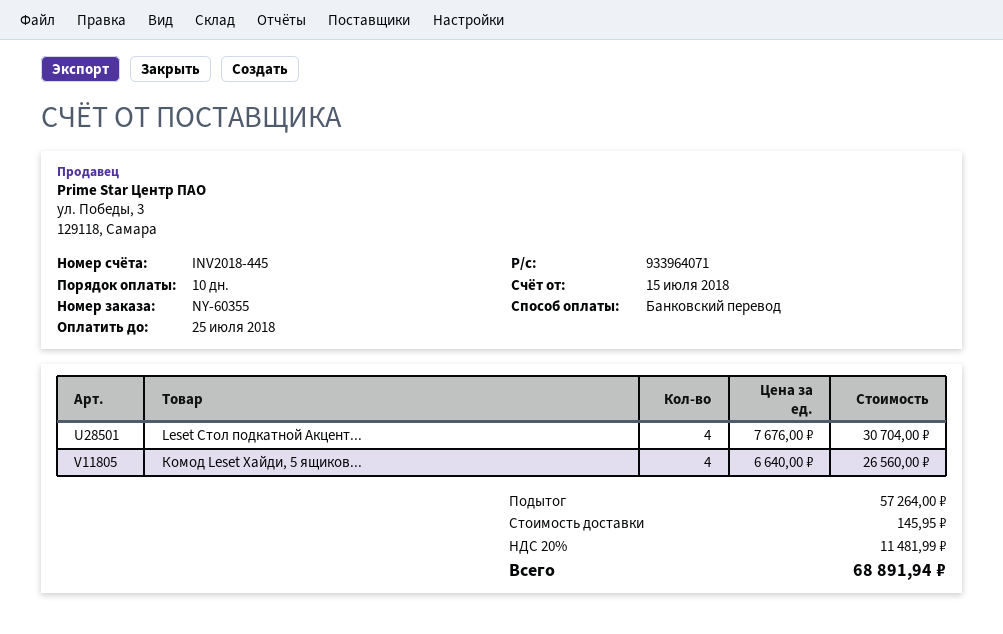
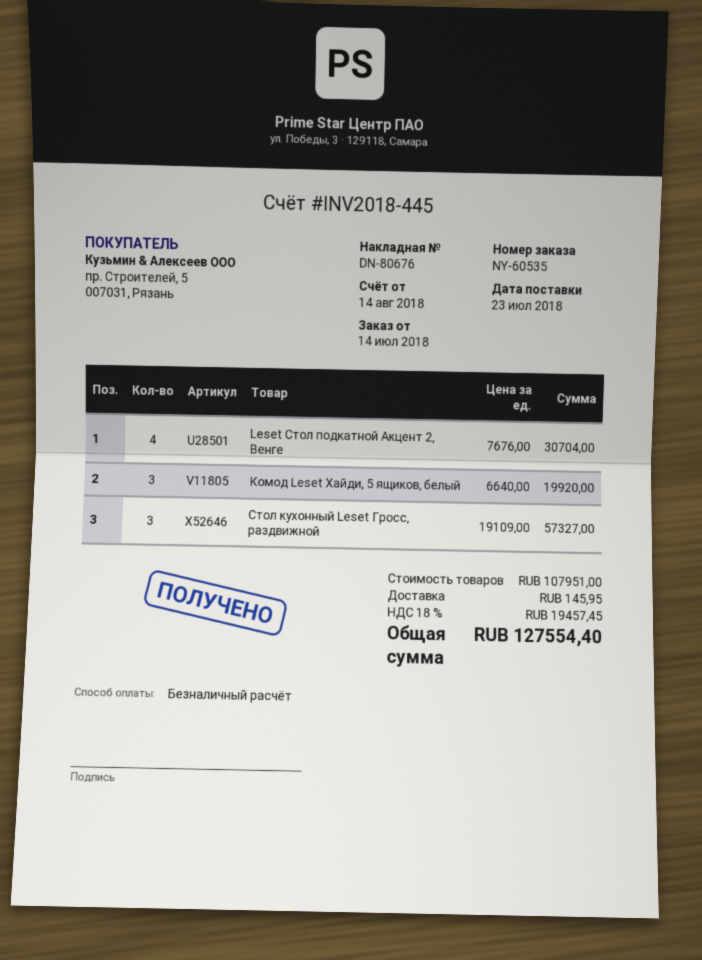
order number: NY-60355 -> NY-60535
invoice date: 2018-07-15 -> 2018-08-14
Комод Leset Хайди, 5 ящиков...: 4 x 6640.00 = 26560.00 -> 3 x 6640.00 = 19920.00
Стол кухонный Leset Гросс, раздвижной: none -> 3 x 19109.00 = 57327.00
subtotal: 57264.00 -> 107951.00
tax: 20% = 11481.99 -> 18% = 19457.45
total: 68891.94 -> 127554.40

